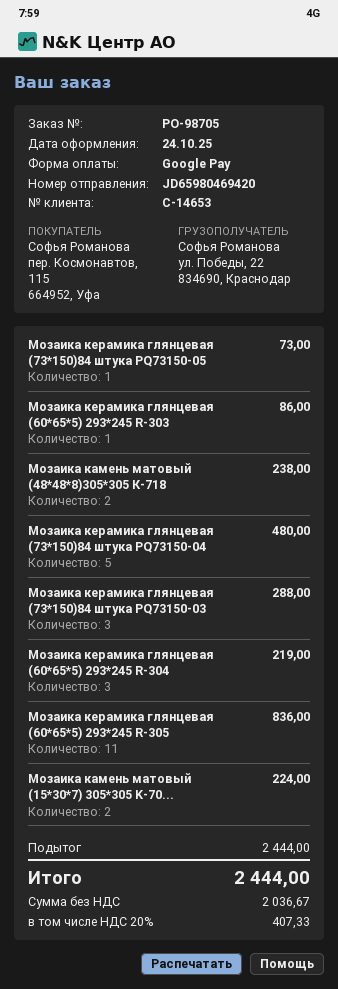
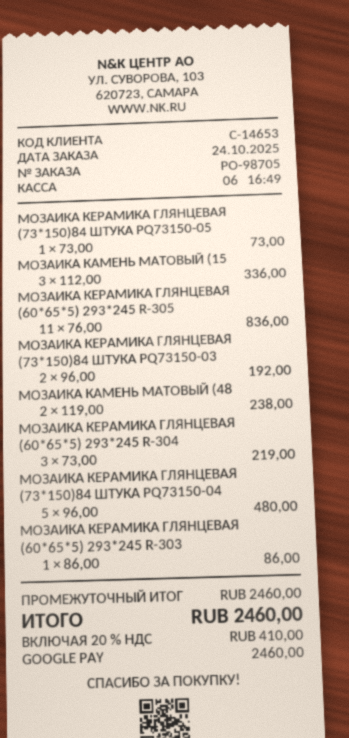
Мозаика керамика глянцевая (73*150)84 штука PQ73150-03: 3 for 288.00 -> 2 for 192.00
Мозаика камень матовый (15*30*7) 305*305 K-70...: 2 for 224.00 -> 3 for 336.00
subtotal: 2444.00 -> 2460.00
tax: 20% = 407.33 -> 20% = 410.00
total: 2444.00 -> 2460.00

